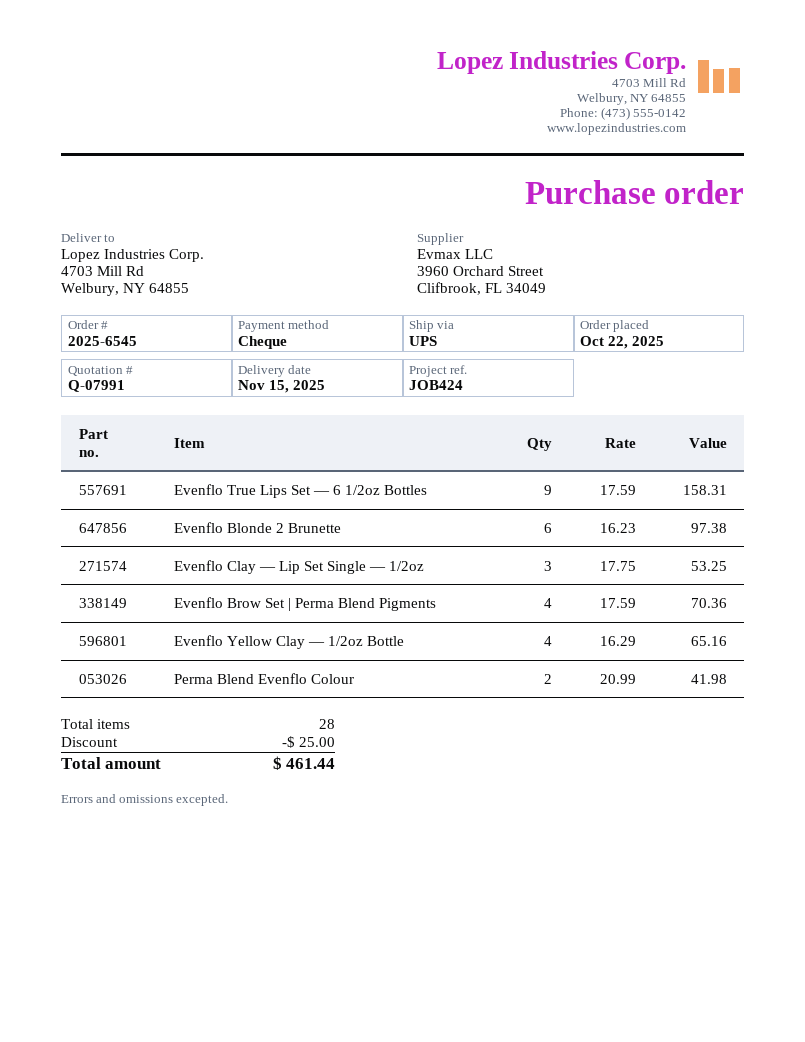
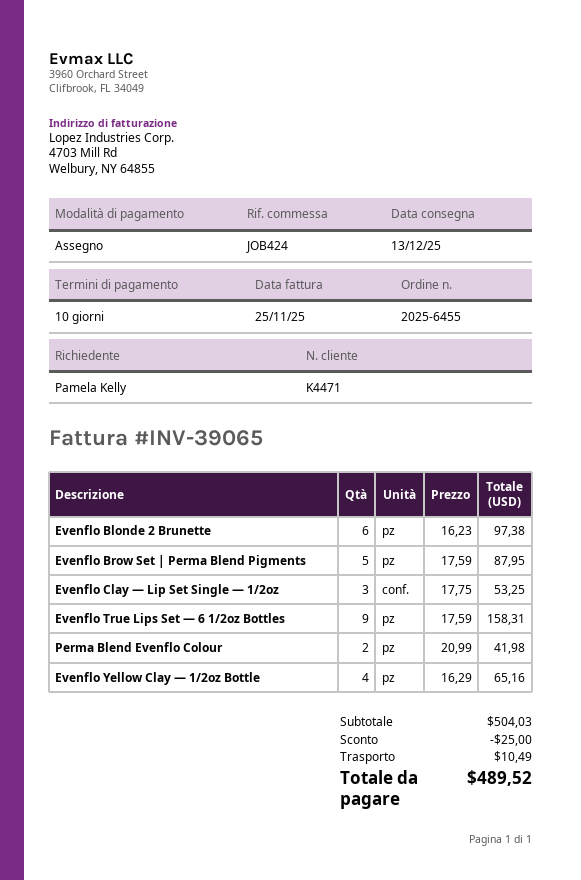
order number: 2025-6545 -> 2025-6455
delivery date: 2025-11-15 -> 2025-12-13
Evenflo Brow Set | Perma Blend Pigments: 4 x 17.59 = 70.36 -> 5 x 17.59 = 87.95
shipping: none -> 10.49
total: 461.44 -> 489.52

